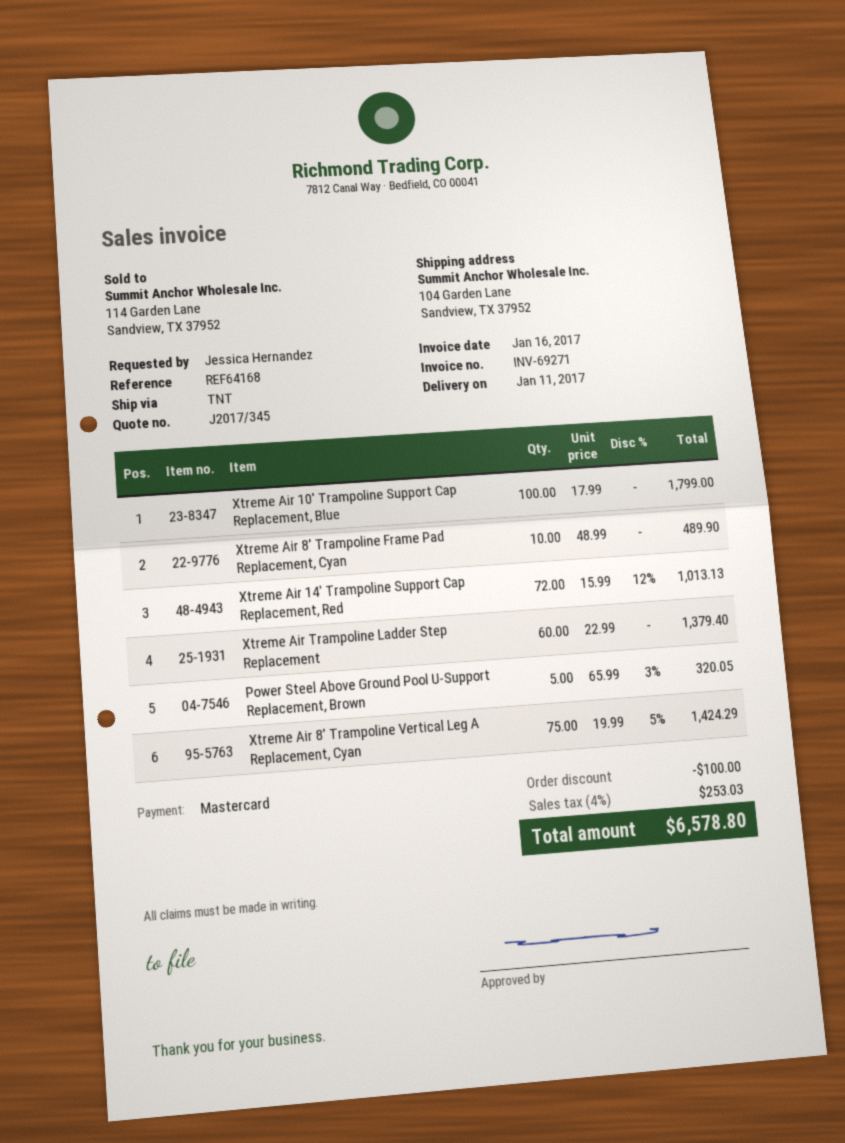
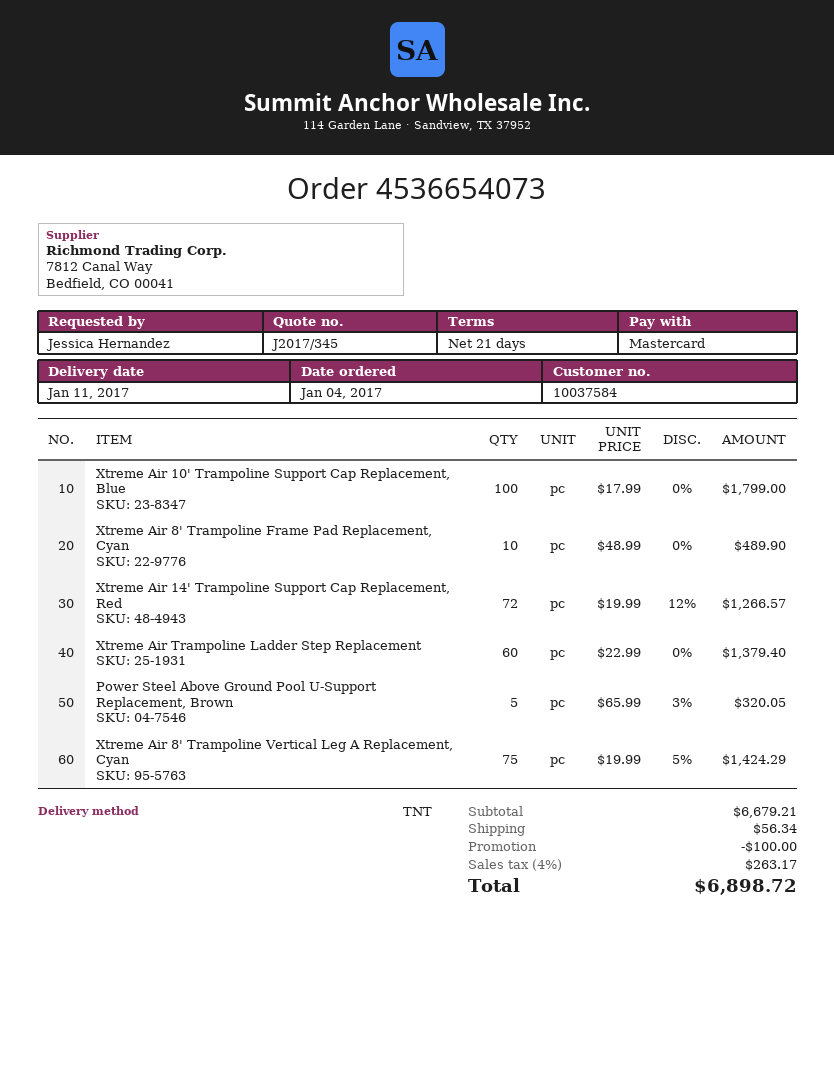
Xtreme Air 14' Trampoline Support Cap Replacement, Red: 72 x 15.99 - 12% = 1013.13 -> 72 x 19.99 - 12% = 1266.57
shipping: none -> 56.34
tax: 4% = 253.03 -> 4% = 263.17
total: 6578.80 -> 6898.72

